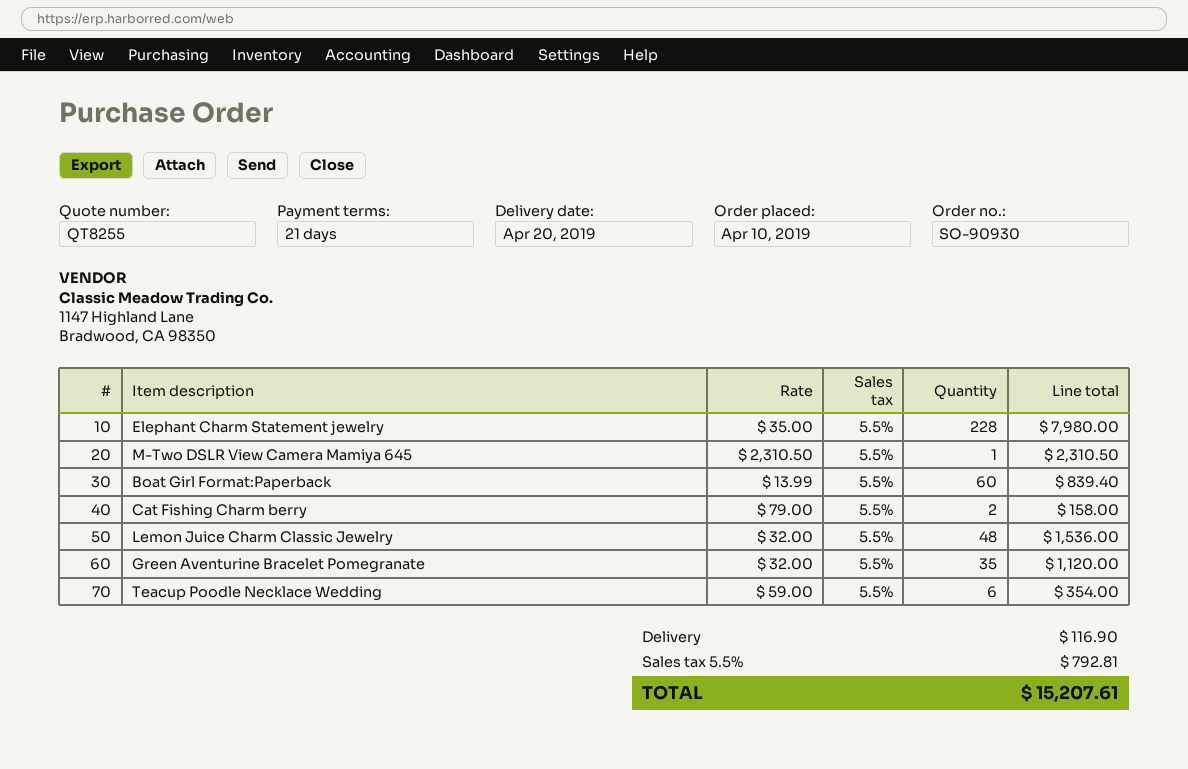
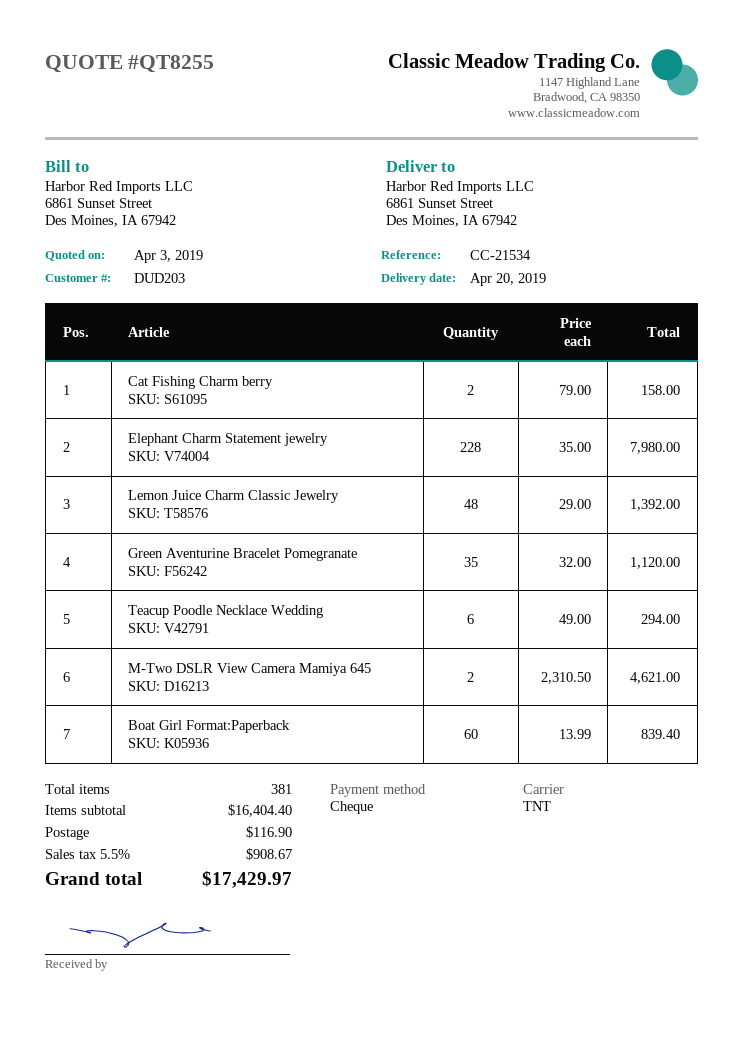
M-Two DSLR View Camera Mamiya 645: 1 x 2310.50 = 2310.50 -> 2 x 2310.50 = 4621.00
Lemon Juice Charm Classic Jewelry: 48 x 32.00 = 1536.00 -> 48 x 29.00 = 1392.00
Teacup Poodle Necklace Wedding: 6 x 59.00 = 354.00 -> 6 x 49.00 = 294.00
tax: 5.5% = 792.81 -> 5.5% = 908.67
total: 15207.61 -> 17429.97

